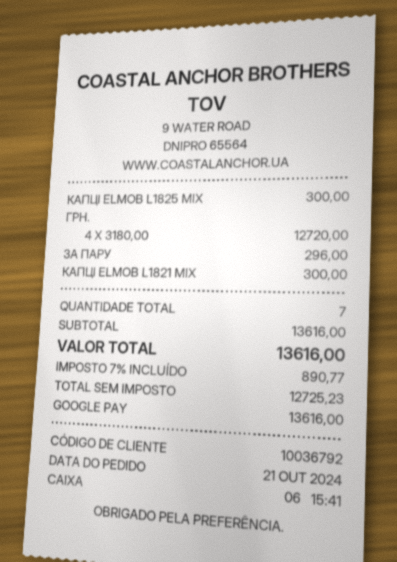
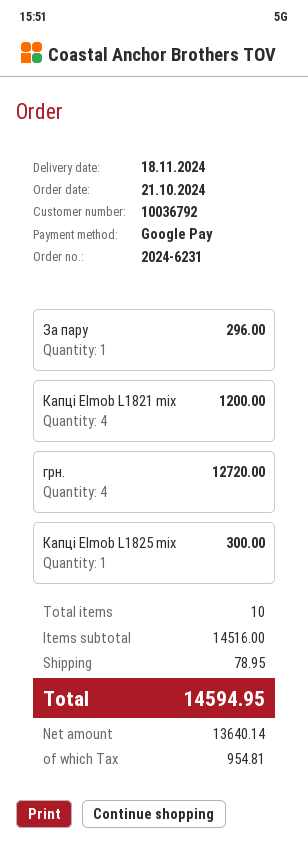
КАПЦІ ELMOB L1821 MIX: 1 for 300.00 -> 4 for 1200.00
total quantity: 7 -> 10
subtotal: 13616.00 -> 14516.00
shipping: none -> 78.95
net: 12725.23 -> 13640.14
tax: 890.77 -> 954.81
total: 13616.00 -> 14594.95

